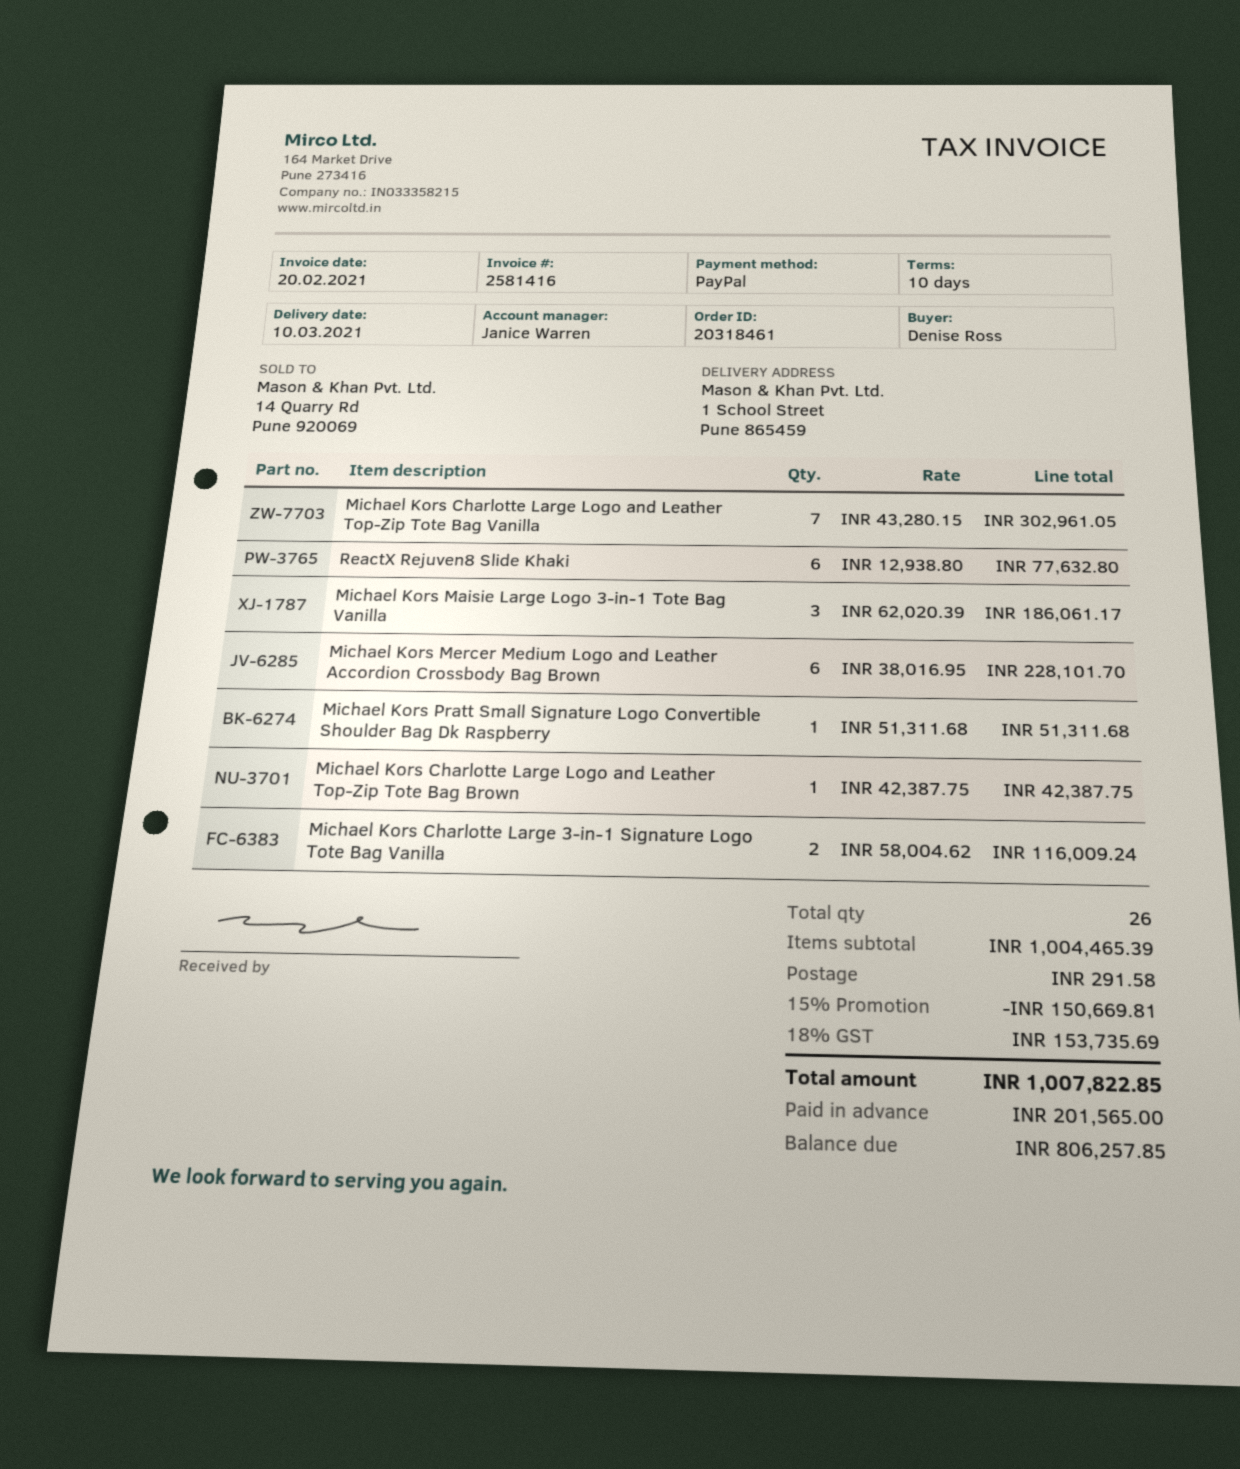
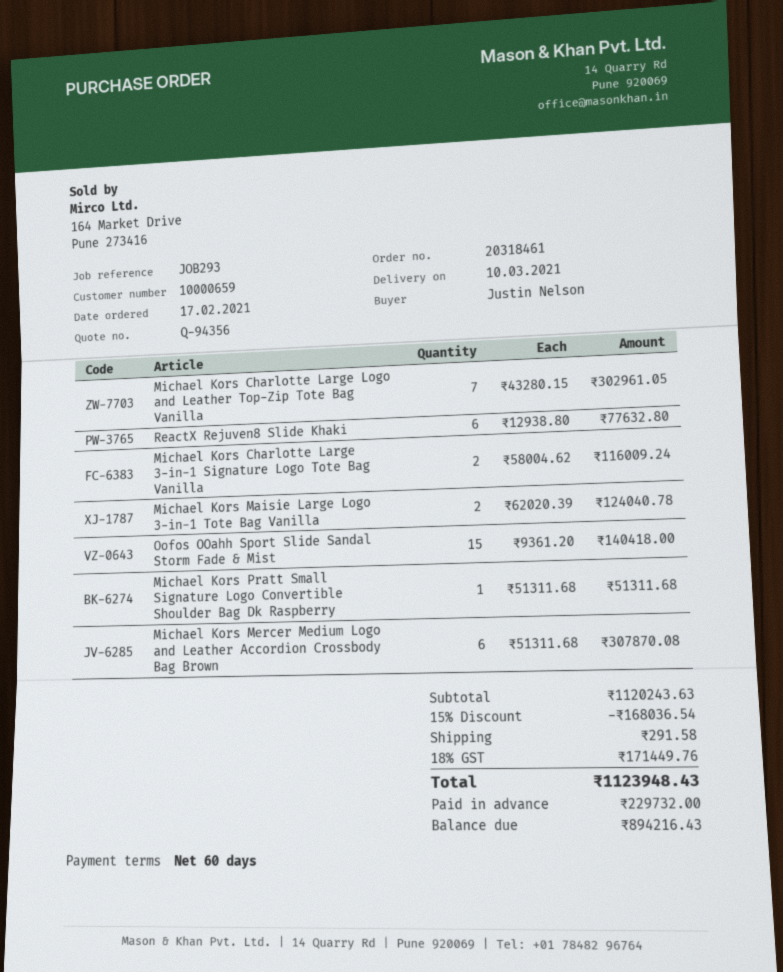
payment terms: 10 days -> 60 days
ordered by: Denise Ross -> Justin Nelson
Michael Kors Maisie Large Logo 3-in-1 Tote Bag Vanilla: 3 x 62020.39 = 186061.17 -> 2 x 62020.39 = 124040.78
Michael Kors Mercer Medium Logo and Leather Accordion Crossbody Bag Brown: 6 x 38016.95 = 228101.70 -> 6 x 51311.68 = 307870.08
Michael Kors Charlotte Large Logo and Leather Top-Zip Tote Bag Brown: 1 x 42387.75 = 42387.75 -> none
Oofos OOahh Sport Slide Sandal Storm Fade & Mist: none -> 15 x 9361.20 = 140418.00
subtotal: 1004465.39 -> 1120243.63
discount: 15% = 150669.81 -> 15% = 168036.54
tax: 18% = 153735.69 -> 18% = 171449.76
total: 1007822.85 -> 1123948.43
deposit: 201565.00 -> 229732.00
balance: 806257.85 -> 894216.43

